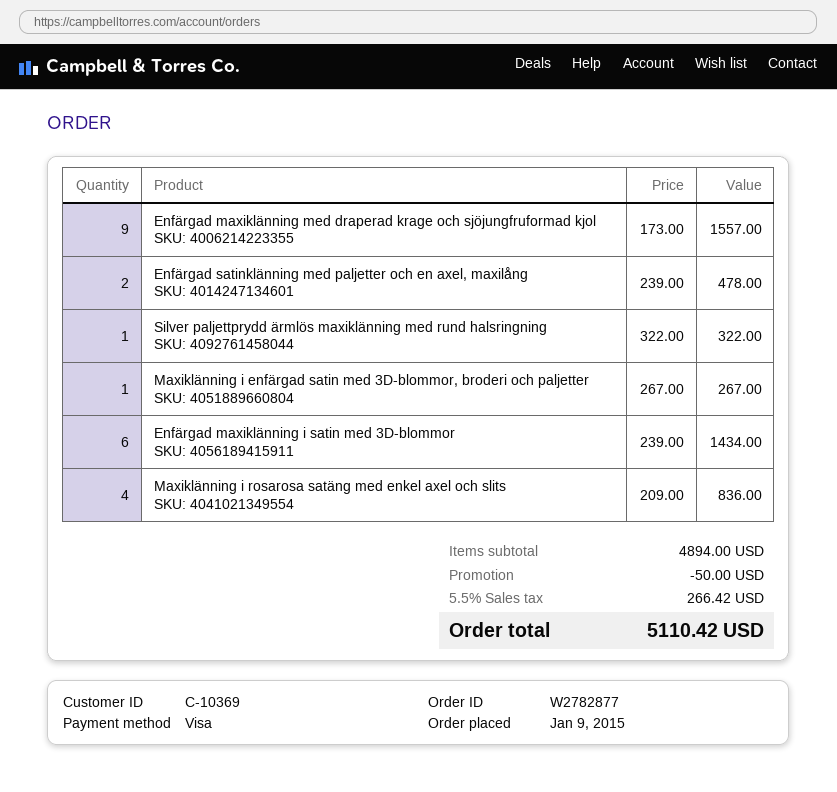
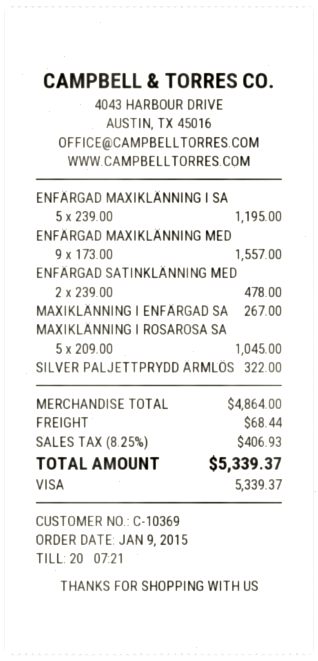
Enfärgad maxiklänning i satin med 3D-blommor: 6 x 239.00 = 1434.00 -> 5 x 239.00 = 1195.00
Maxiklänning i rosarosa satäng med enkel axel och slits: 4 x 209.00 = 836.00 -> 5 x 209.00 = 1045.00
subtotal: 4894.00 -> 4864.00
discount: 50.00 -> none
shipping: none -> 68.44
tax: 5.5% = 266.42 -> 8.25% = 406.93
total: 5110.42 -> 5339.37

